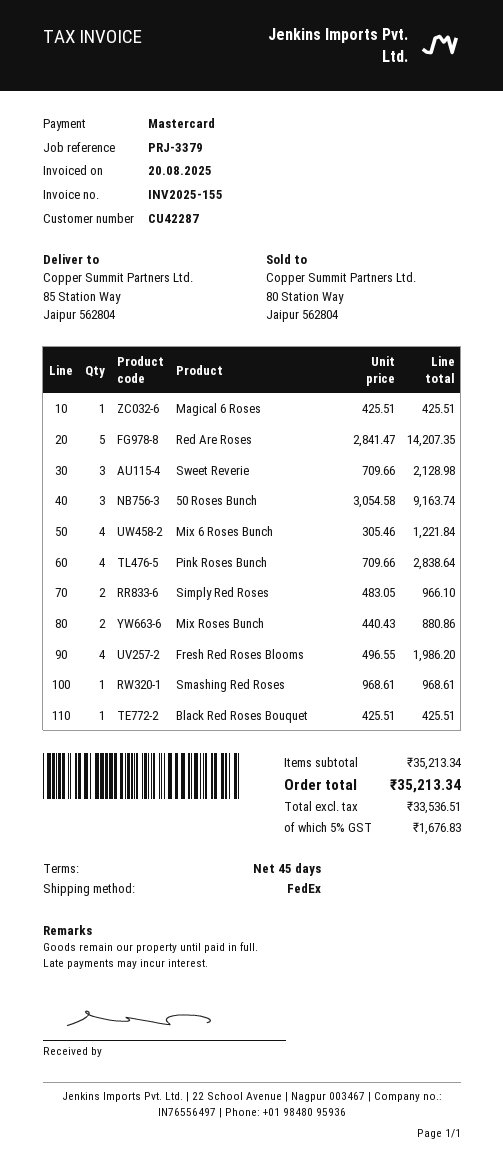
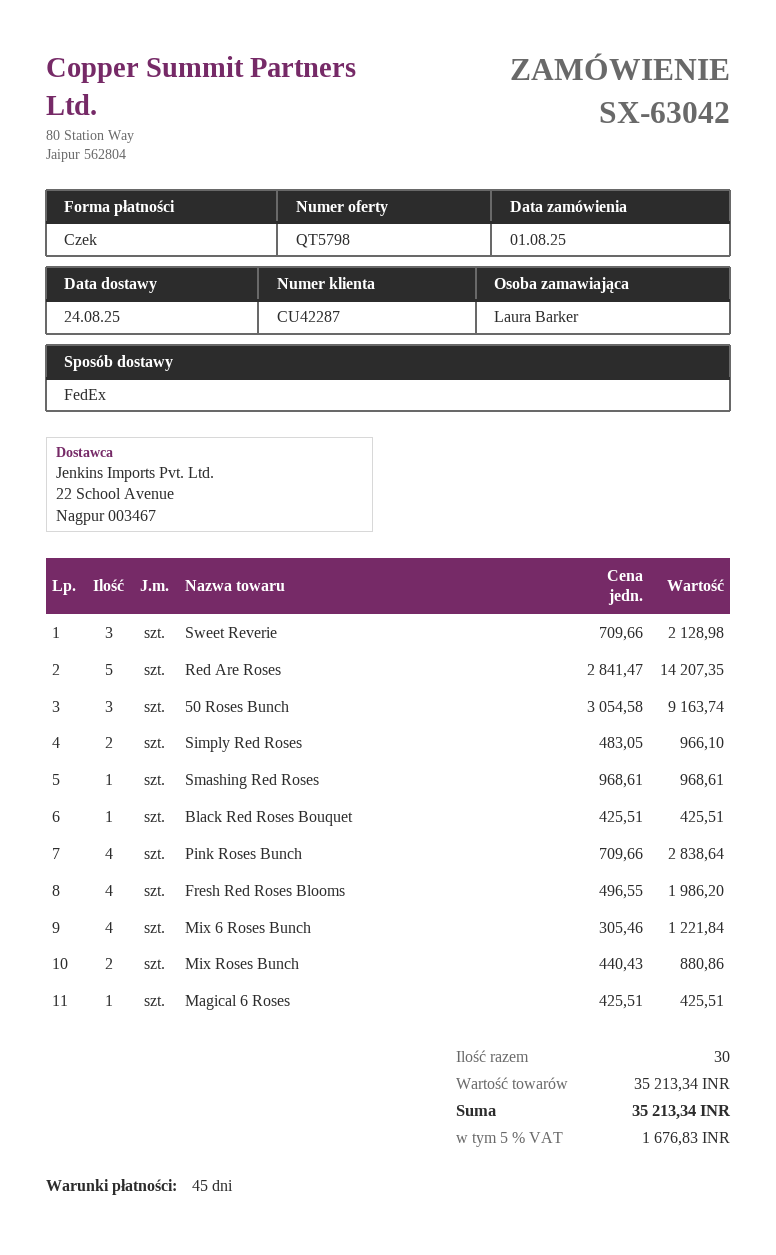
payment method: Mastercard -> cheque

